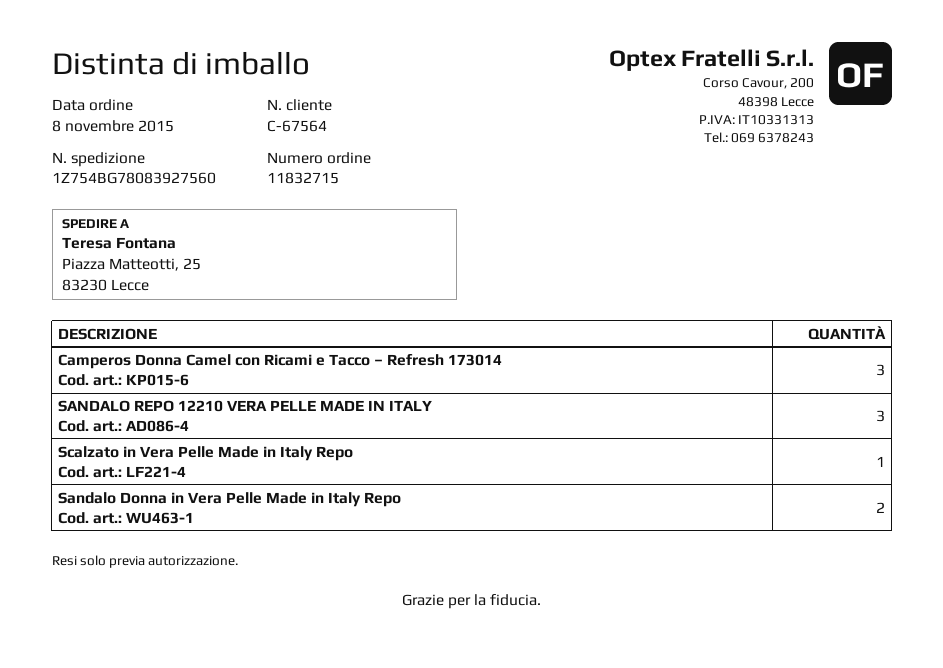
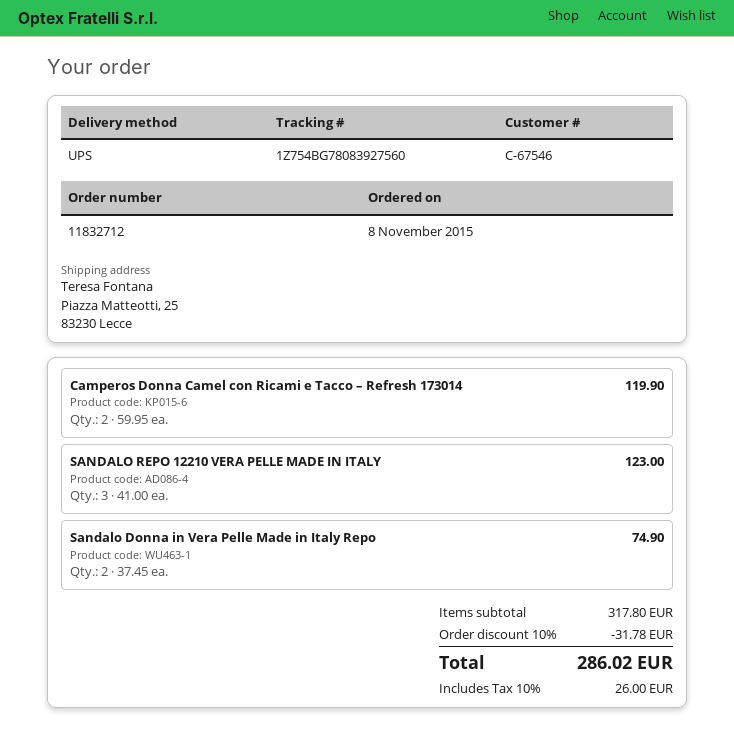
order number: 11832715 -> 11832712
customer number: C-67564 -> C-67546
Camperos Donna Camel con Ricami e Tacco – Refresh 173014: 3 -> 2
Scalzato in Vera Pelle Made in Italy Repo: 1 -> none

